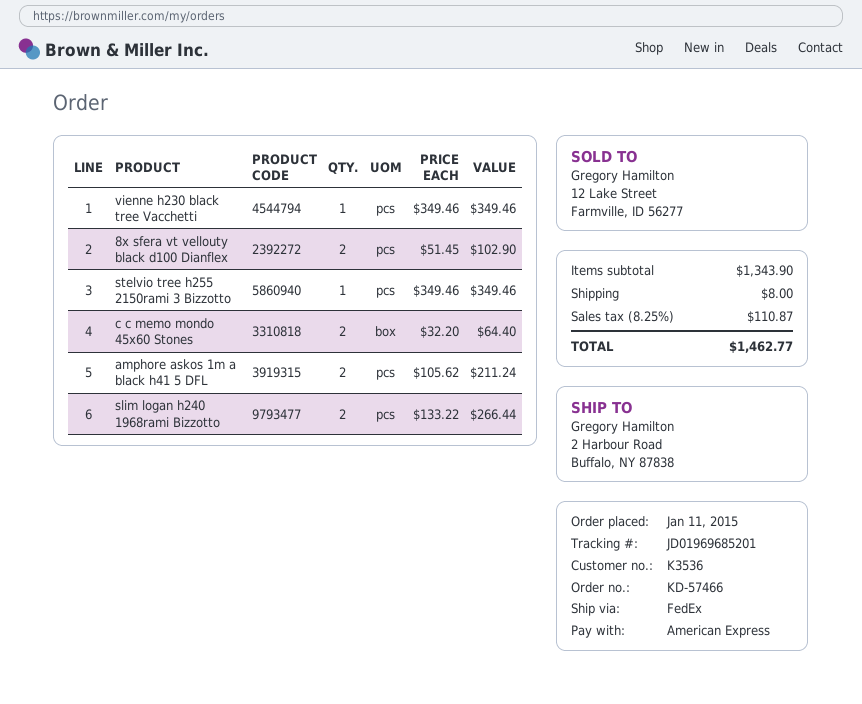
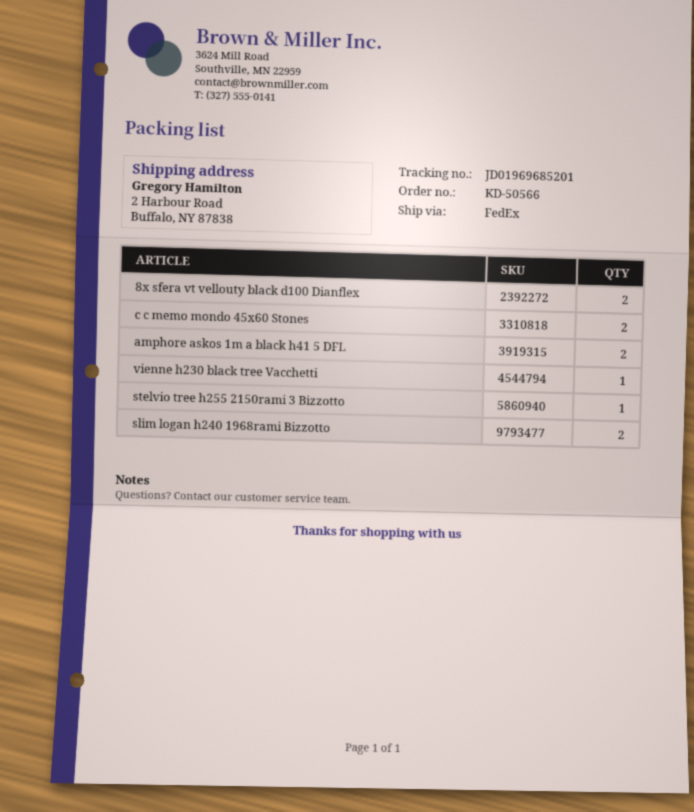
order number: KD-57466 -> KD-50566

